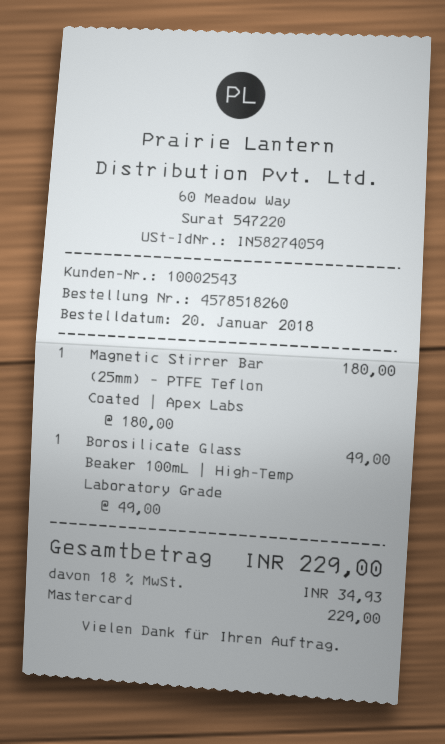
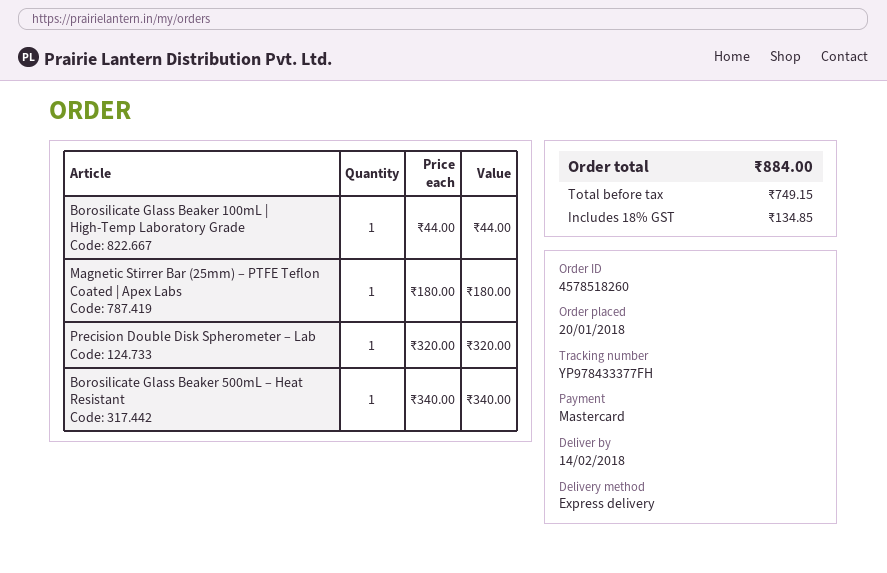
Borosilicate Glass Beaker 100mL | High-Temp Laboratory Grade: 1 x 49.00 = 49.00 -> 1 x 44.00 = 44.00
Precision Double Disk Spherometer – Lab: none -> 1 x 320.00 = 320.00
Borosilicate Glass Beaker 500mL – Heat Resistant: none -> 1 x 340.00 = 340.00
tax: 18% = 34.93 -> 18% = 134.85
total: 229.00 -> 884.00

